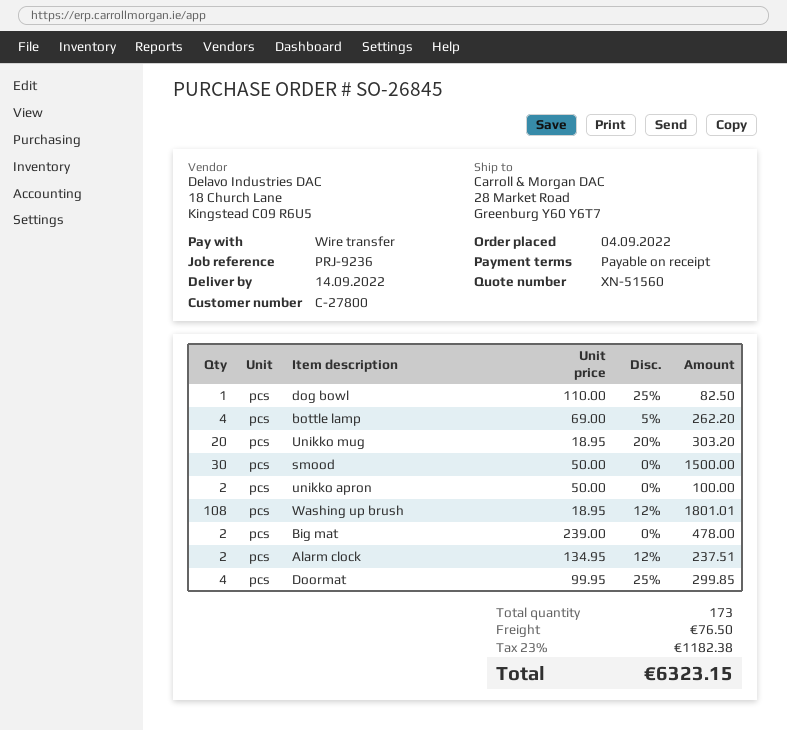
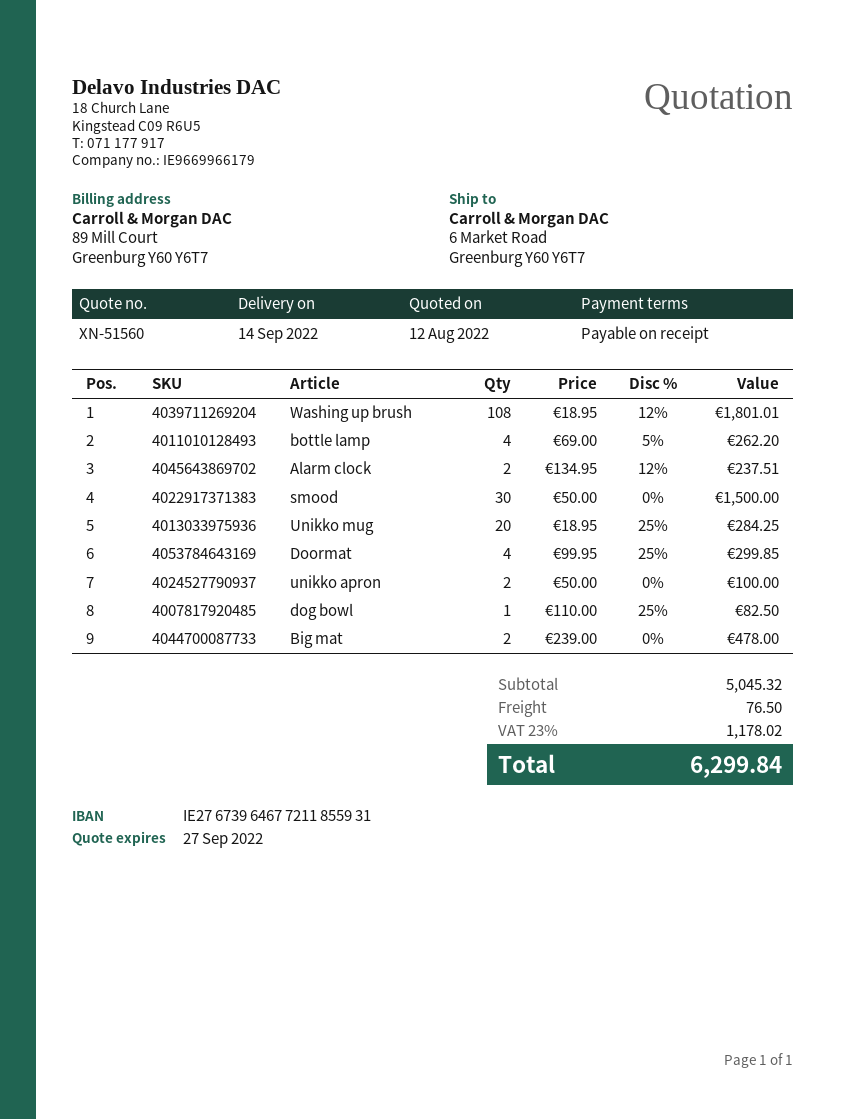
ship to: 28 Market Road, Greenburg Y60 Y6T7 -> 6 Market Road, Greenburg Y60 Y6T7
Unikko mug: 20 x 18.95 - 20% = 303.20 -> 20 x 18.95 - 25% = 284.25
tax: 23% = 1182.38 -> 23% = 1178.02
total: 6323.15 -> 6299.84

